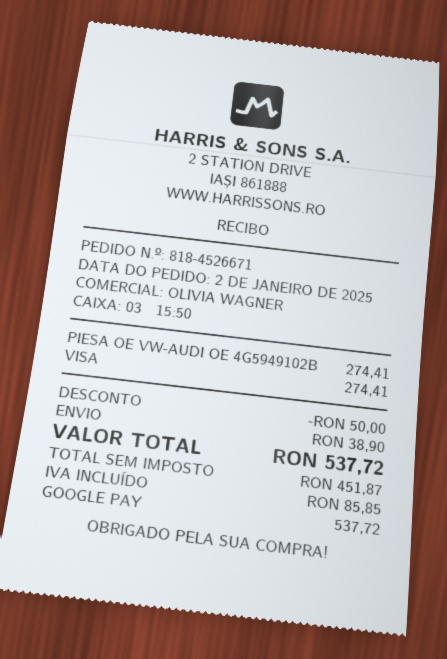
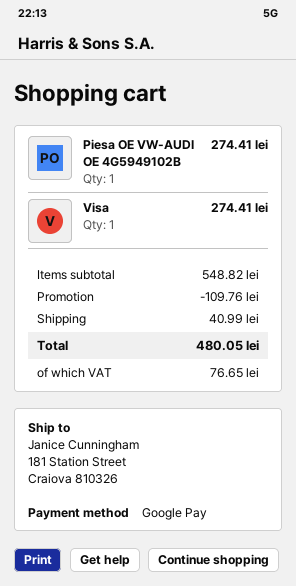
discount: 50.00 -> 109.76
shipping: 38.90 -> 40.99
tax: 85.85 -> 76.65
total: 537.72 -> 480.05

